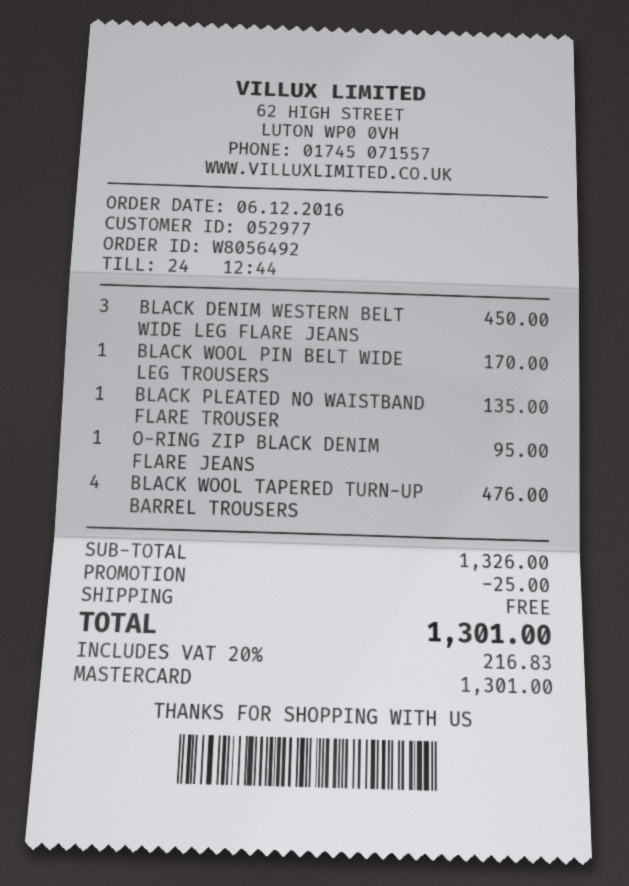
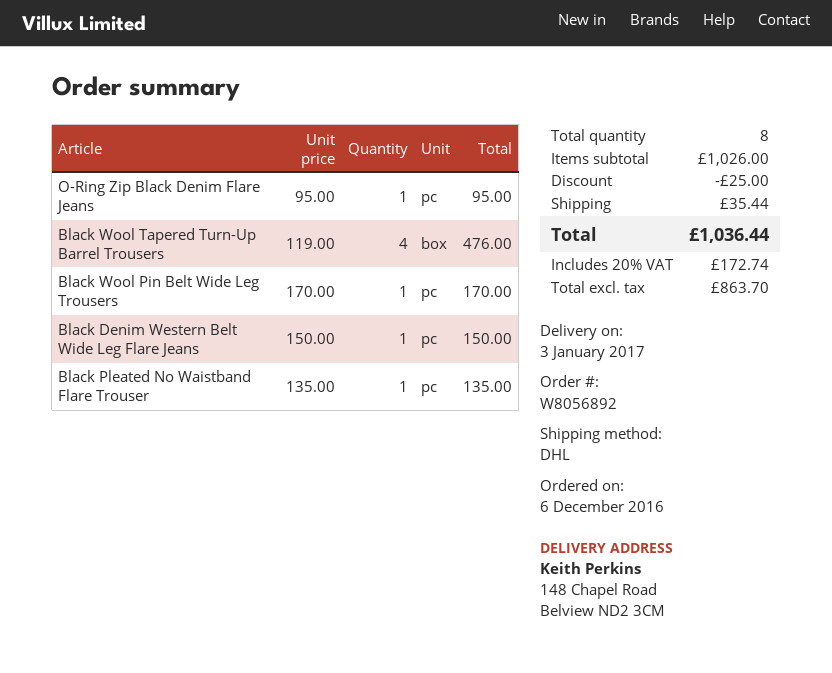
order number: W8056492 -> W8056892
BLACK DENIM WESTERN BELT WIDE LEG FLARE JEANS: 3 for 450.00 -> 1 for 150.00
subtotal: 1326.00 -> 1026.00
shipping: 0.00 -> 35.44
tax: 20% = 216.83 -> 20% = 172.74
total: 1301.00 -> 1036.44

